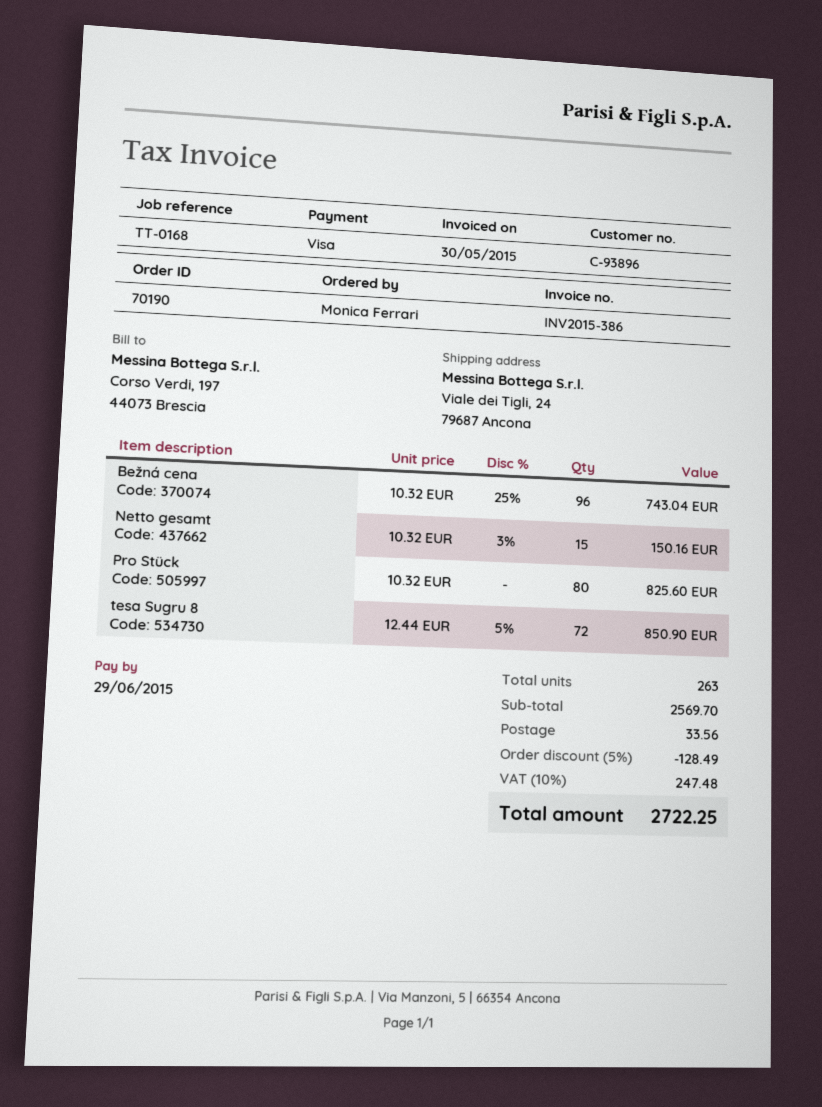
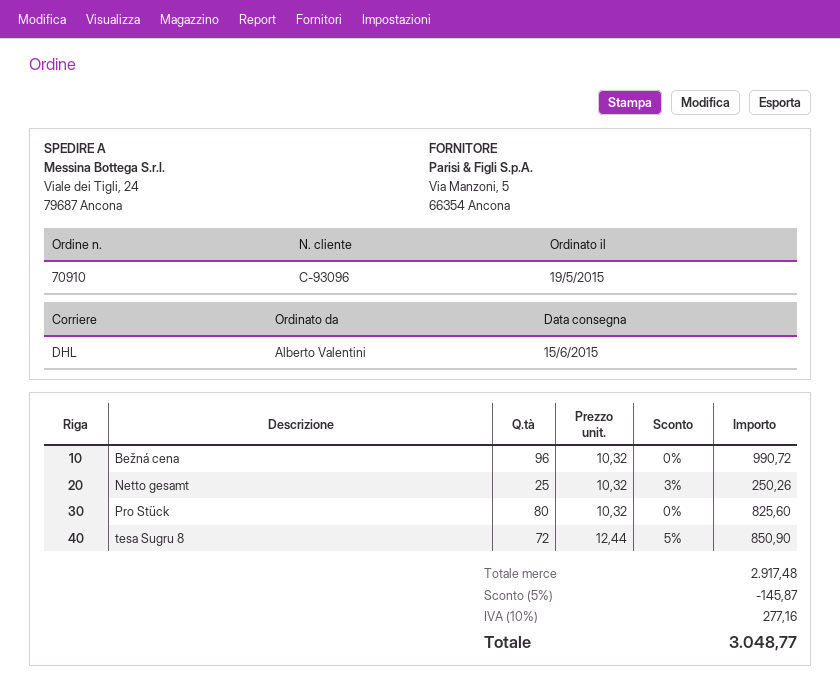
order number: 70190 -> 70910
customer number: C-93896 -> C-93096
ordered by: Monica Ferrari -> Alberto Valentini
Bežná cena: 96 x 10.32 - 25% = 743.04 -> 96 x 10.32 = 990.72
Netto gesamt: 15 x 10.32 - 3% = 150.16 -> 25 x 10.32 - 3% = 250.26
subtotal: 2569.70 -> 2917.48
discount: 5% = 128.49 -> 5% = 145.87
shipping: 33.56 -> none
tax: 10% = 247.48 -> 10% = 277.16
total: 2722.25 -> 3048.77

